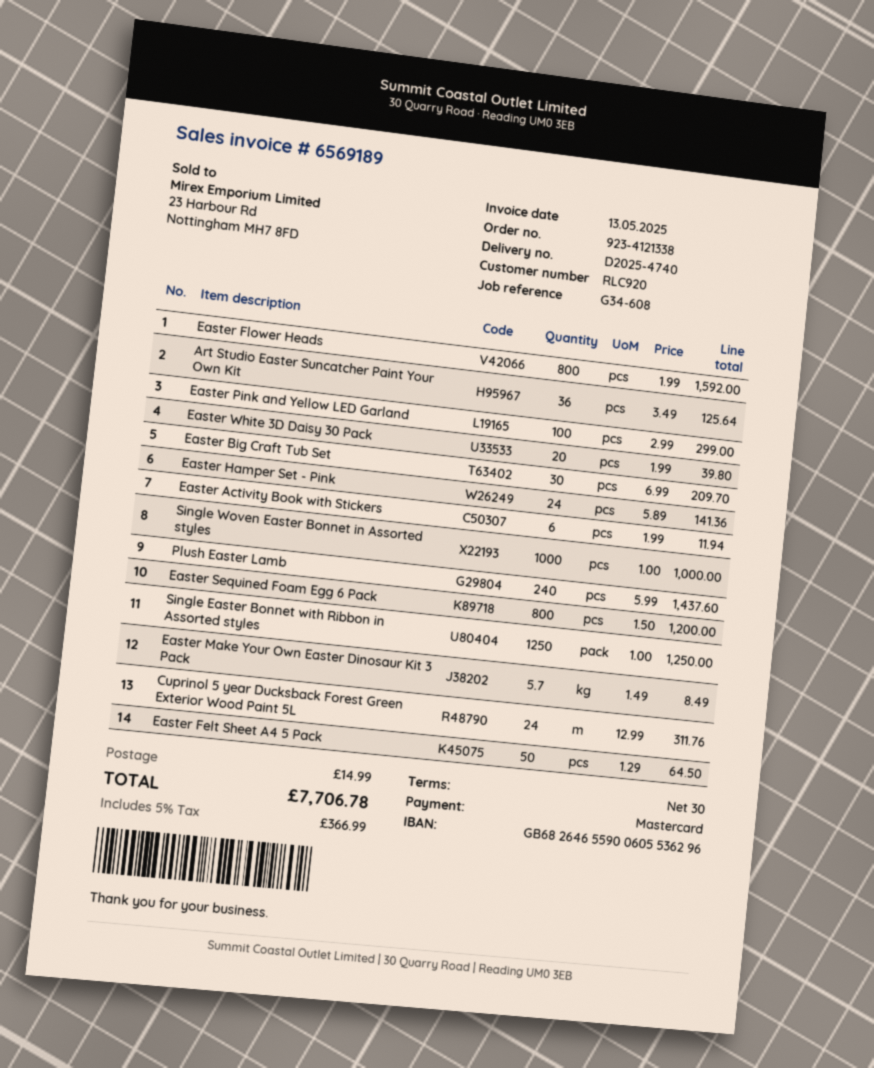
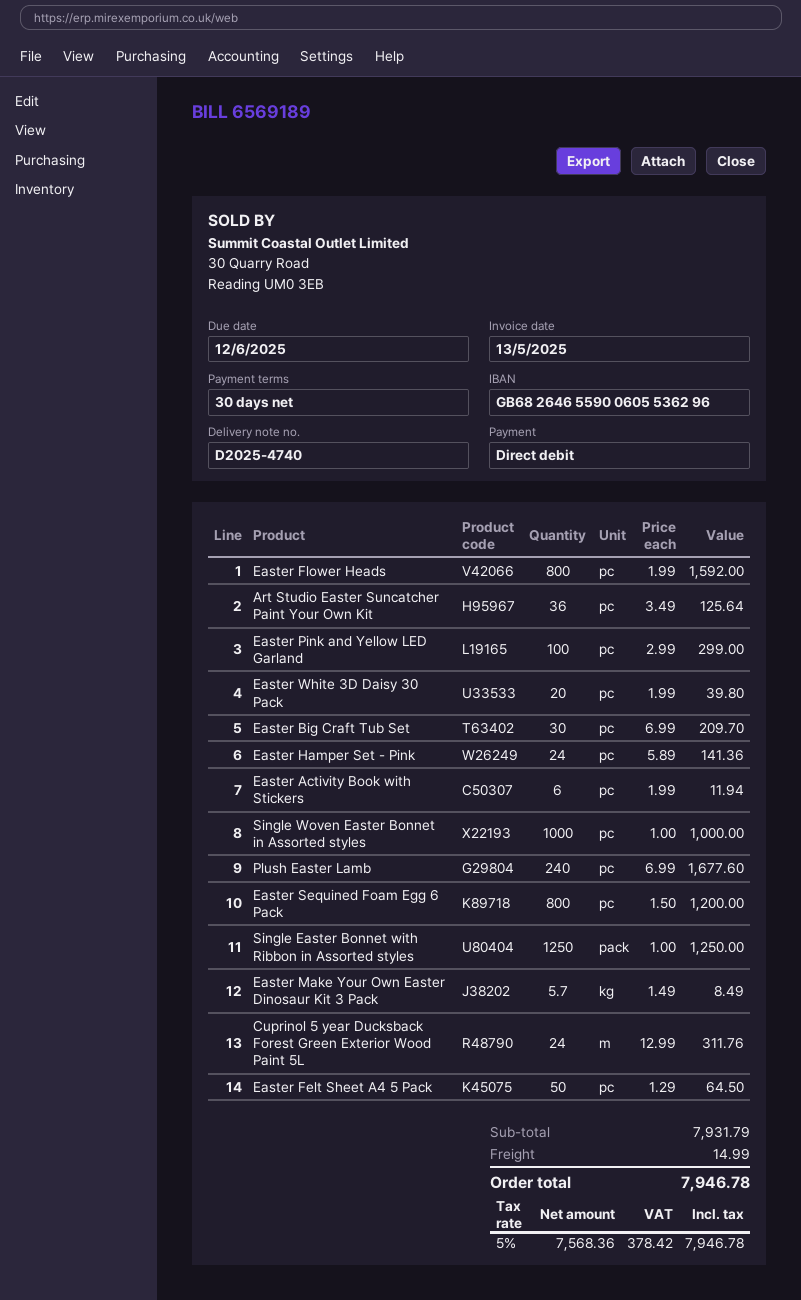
payment method: Mastercard -> direct debit
Plush Easter Lamb: 240 x 5.99 = 1437.60 -> 240 x 6.99 = 1677.60
tax: 5% = 366.99 -> 5% = 378.42
total: 7706.78 -> 7946.78

